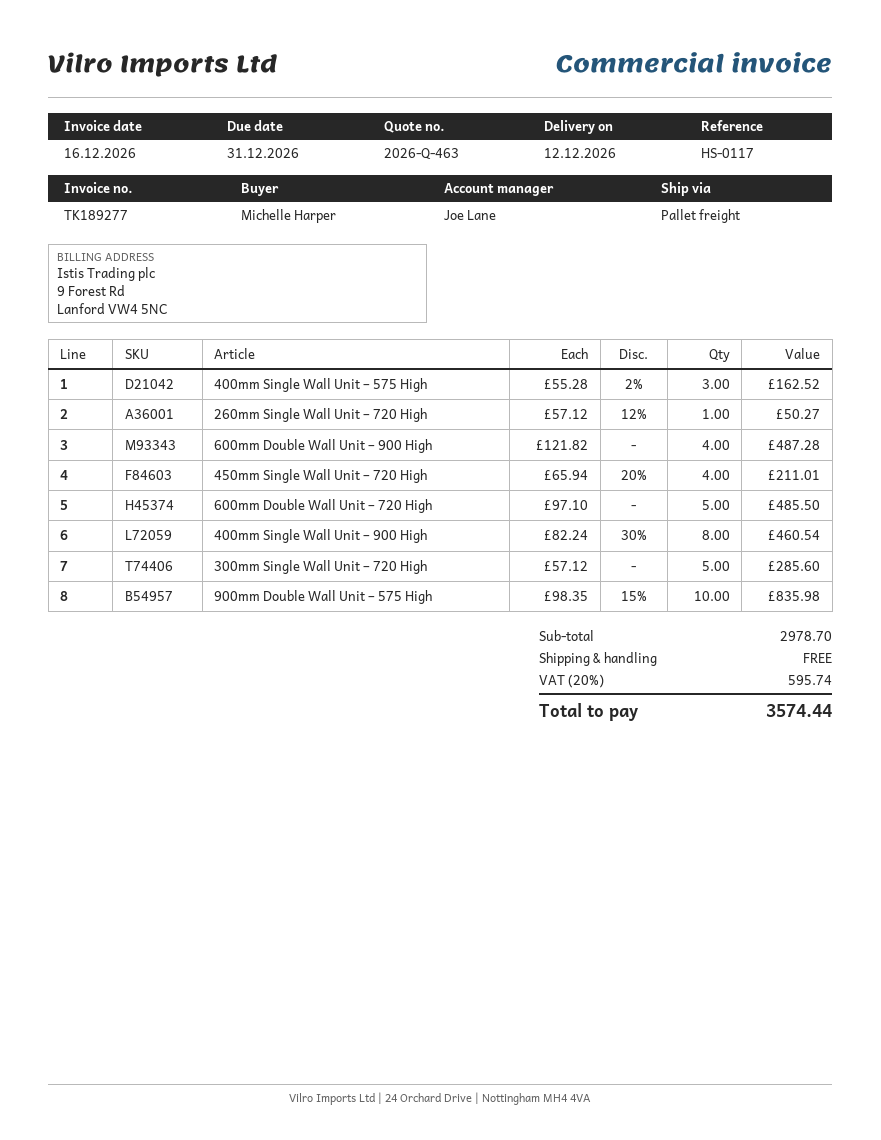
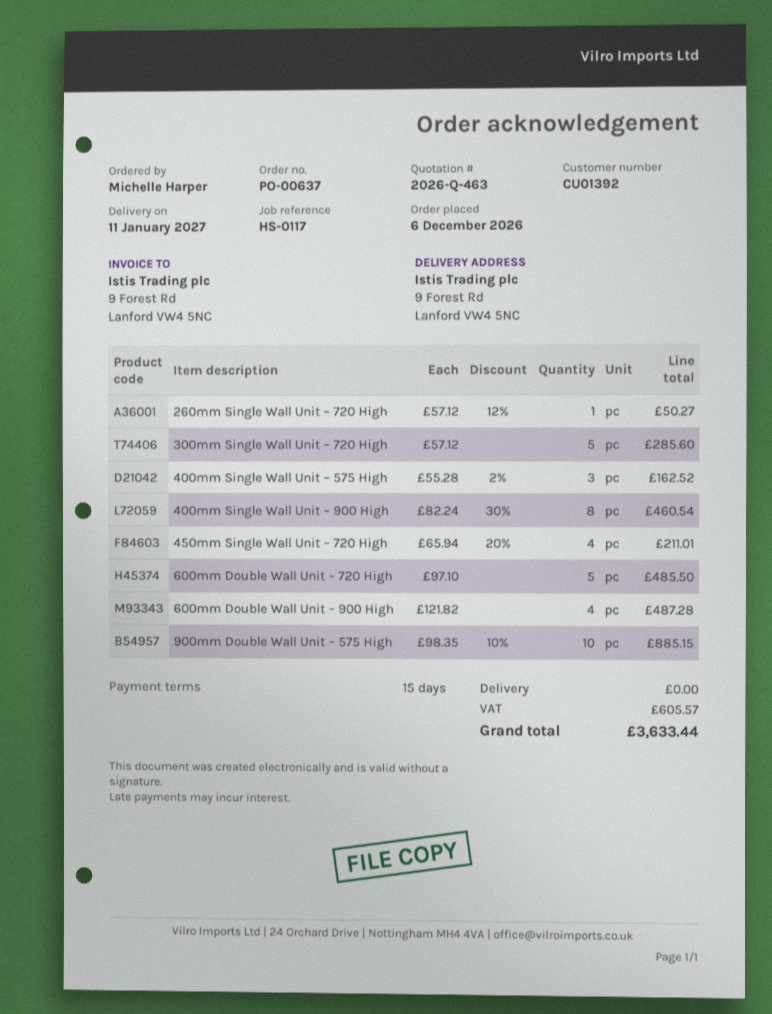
delivery date: 2026-12-12 -> 2027-01-11
900mm Double Wall Unit – 575 High: 10 x 98.35 - 15% = 835.98 -> 10 x 98.35 - 10% = 885.15
tax: 595.74 -> 605.57
total: 3574.44 -> 3633.44

